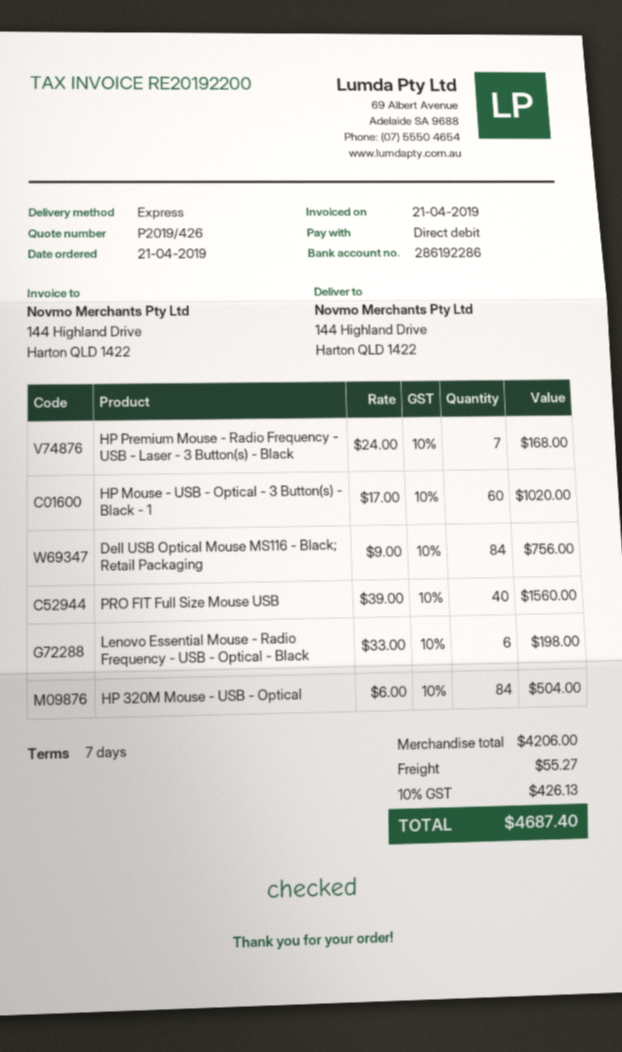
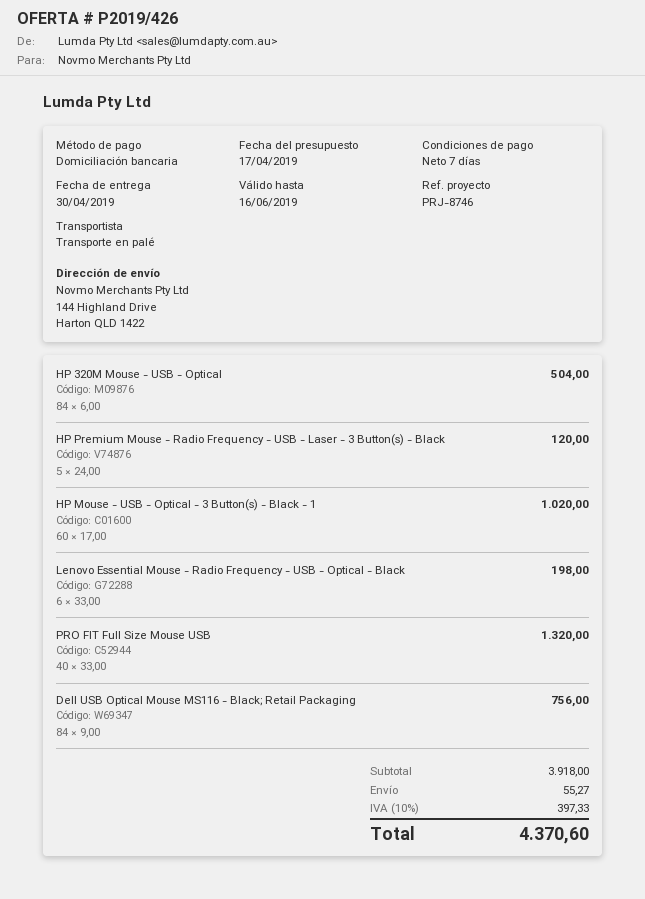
shipping method: express -> pallet freight
HP Premium Mouse - Radio Frequency - USB - Laser - 3 Button(s) - Black: 7 x 24.00 = 168.00 -> 5 x 24.00 = 120.00
PRO FIT Full Size Mouse USB: 40 x 39.00 = 1560.00 -> 40 x 33.00 = 1320.00
subtotal: 4206.00 -> 3918.00
tax: 10% = 426.13 -> 10% = 397.33
total: 4687.40 -> 4370.60

